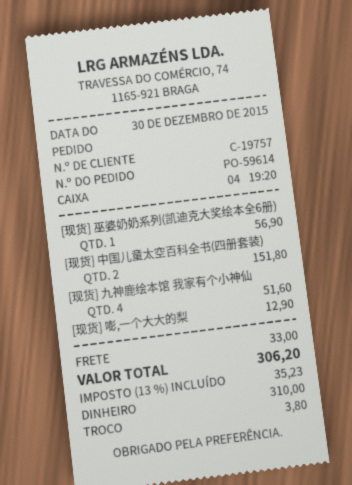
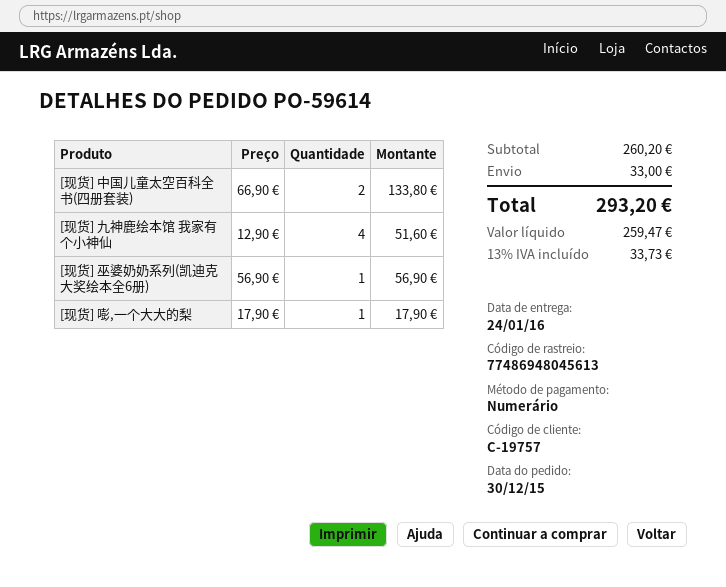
[现货] 中国儿童太空百科全书(四册套装): 2 for 151.80 -> 2 for 133.80
[现货] 嘭,一个大大的梨: 1 for 12.90 -> 1 for 17.90
tax: 13% = 35.23 -> 13% = 33.73
total: 306.20 -> 293.20

